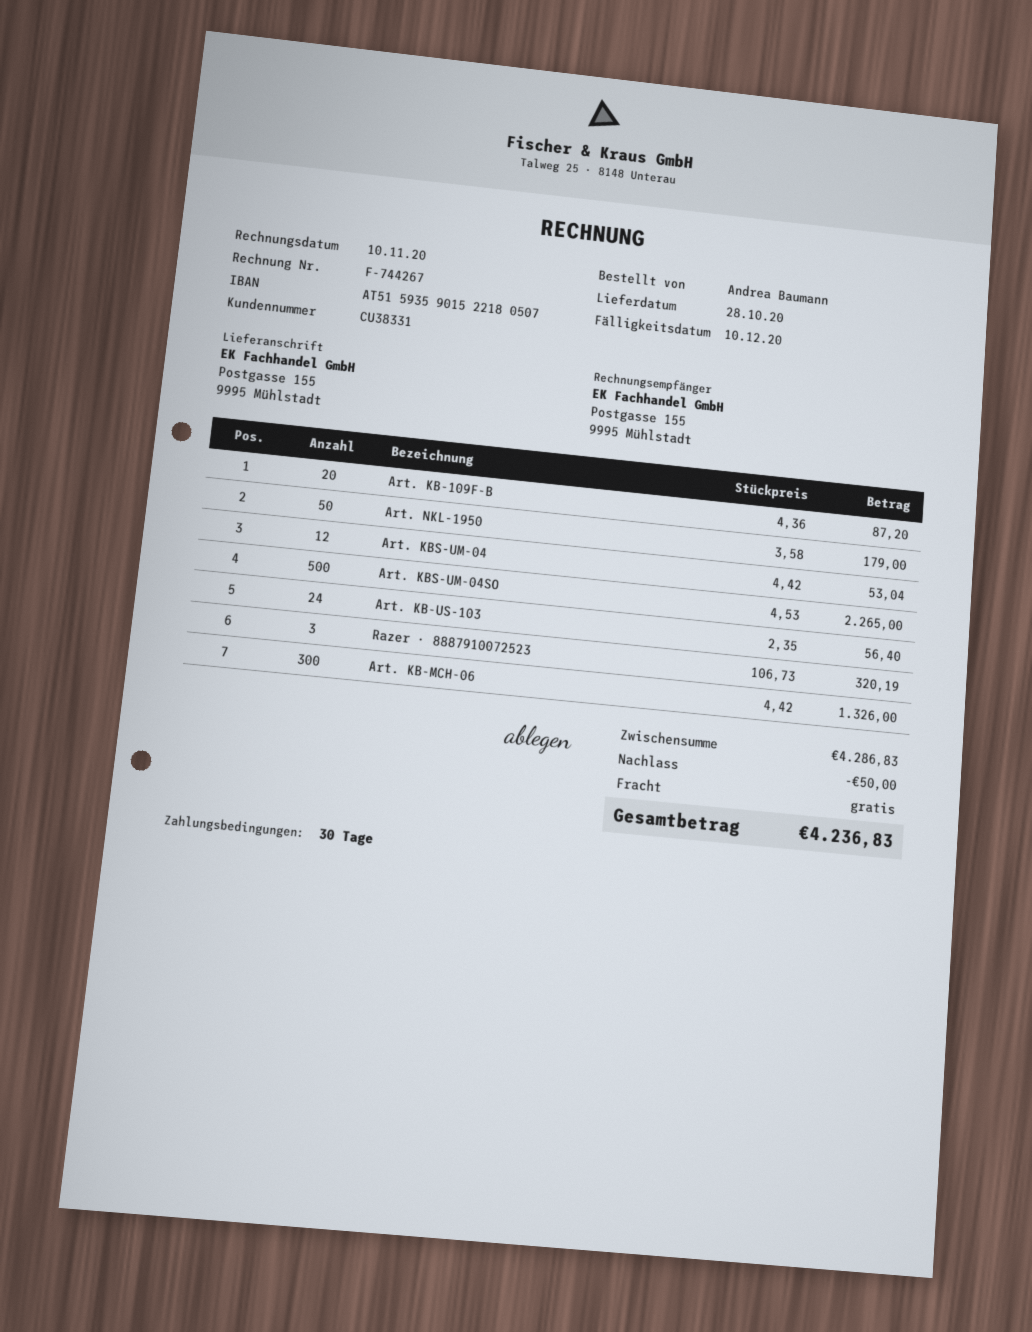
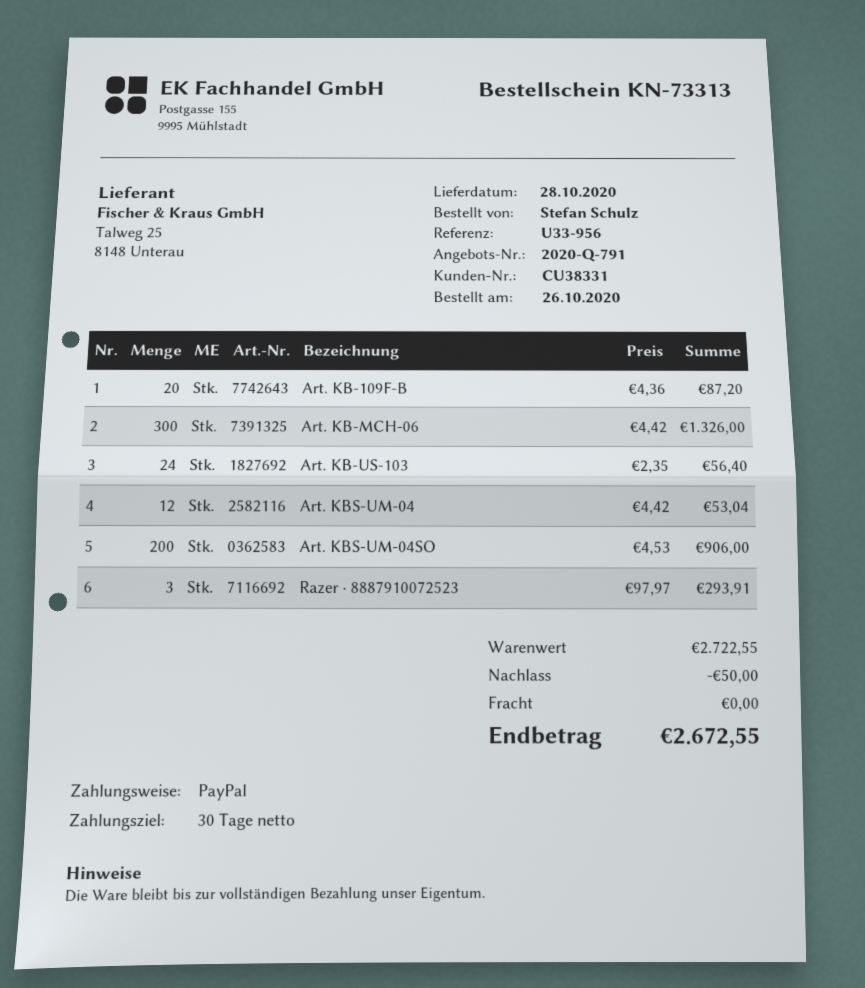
ordered by: Andrea Baumann -> Stefan Schulz
Art. NKL-1950: 50 x 3.58 = 179.00 -> none
Art. KBS-UM-04SO: 500 x 4.53 = 2265.00 -> 200 x 4.53 = 906.00
Razer · 8887910072523: 3 x 106.73 = 320.19 -> 3 x 97.97 = 293.91
subtotal: 4286.83 -> 2722.55
total: 4236.83 -> 2672.55

